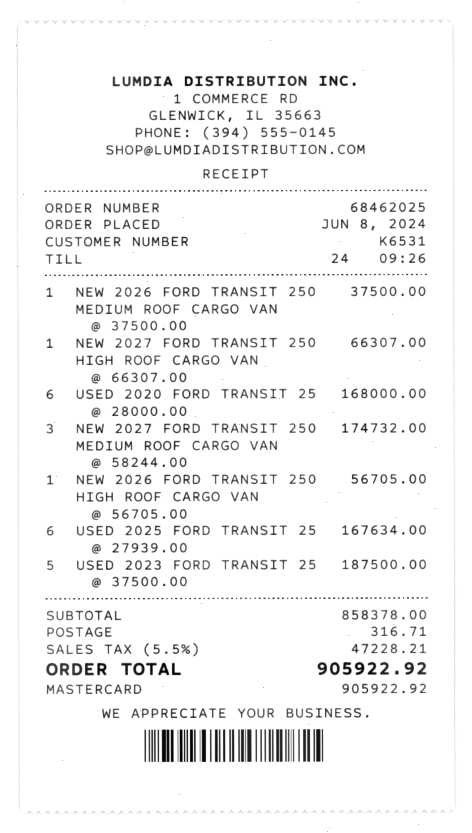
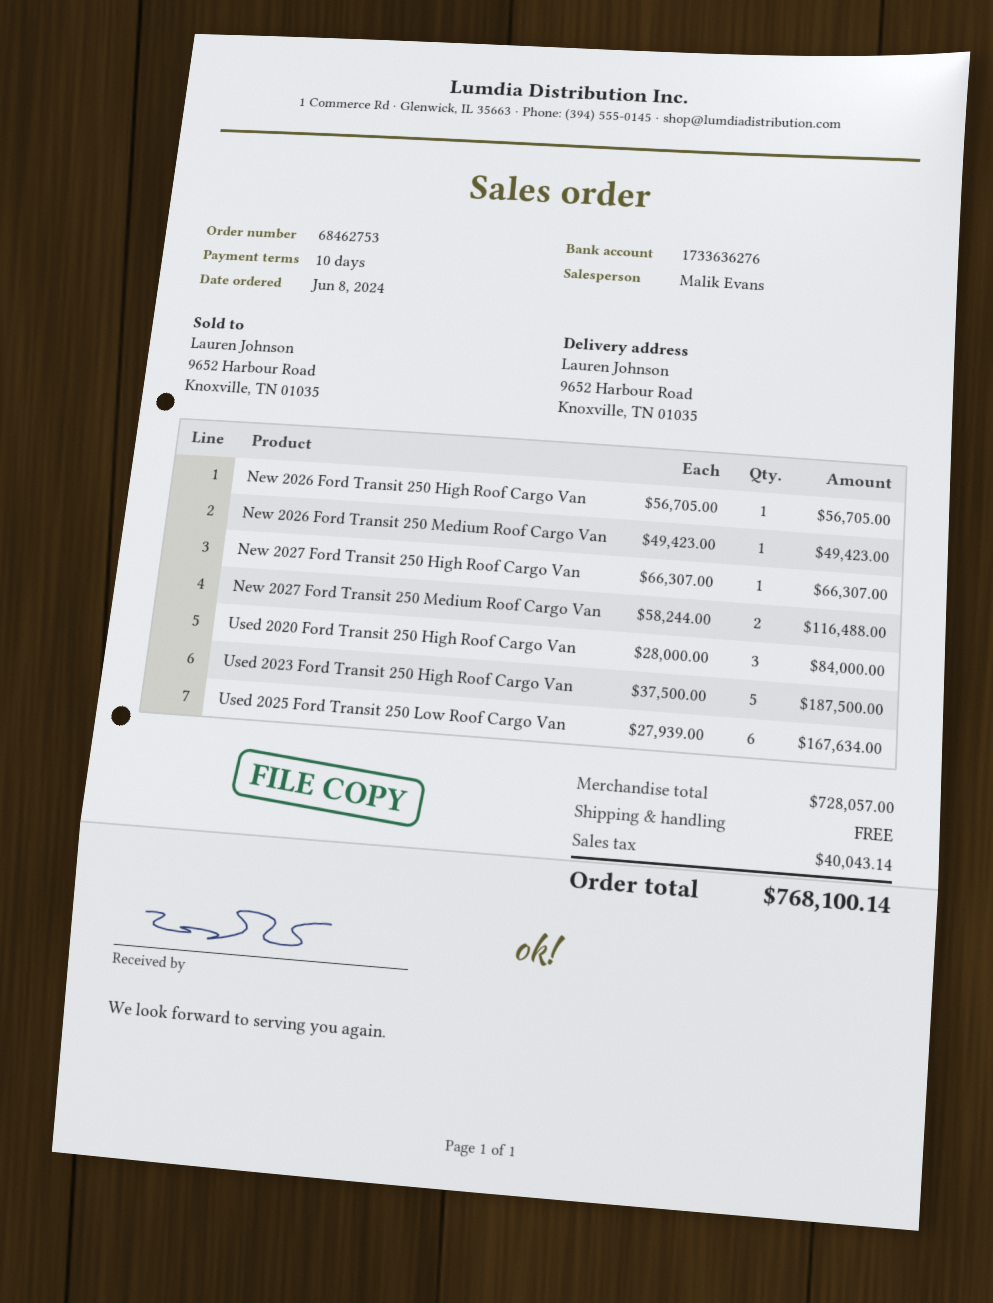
order number: 68462025 -> 68462753
NEW 2026 FORD TRANSIT 250 MEDIUM ROOF CARGO VAN: 1 x 37500.00 = 37500.00 -> 1 x 49423.00 = 49423.00
USED 2020 FORD TRANSIT 25: 6 x 28000.00 = 168000.00 -> 3 x 28000.00 = 84000.00
NEW 2027 FORD TRANSIT 250 MEDIUM ROOF CARGO VAN: 3 x 58244.00 = 174732.00 -> 2 x 58244.00 = 116488.00
subtotal: 858378.00 -> 728057.00
shipping: 316.71 -> 0.00
tax: 47228.21 -> 40043.14
total: 905922.92 -> 768100.14

